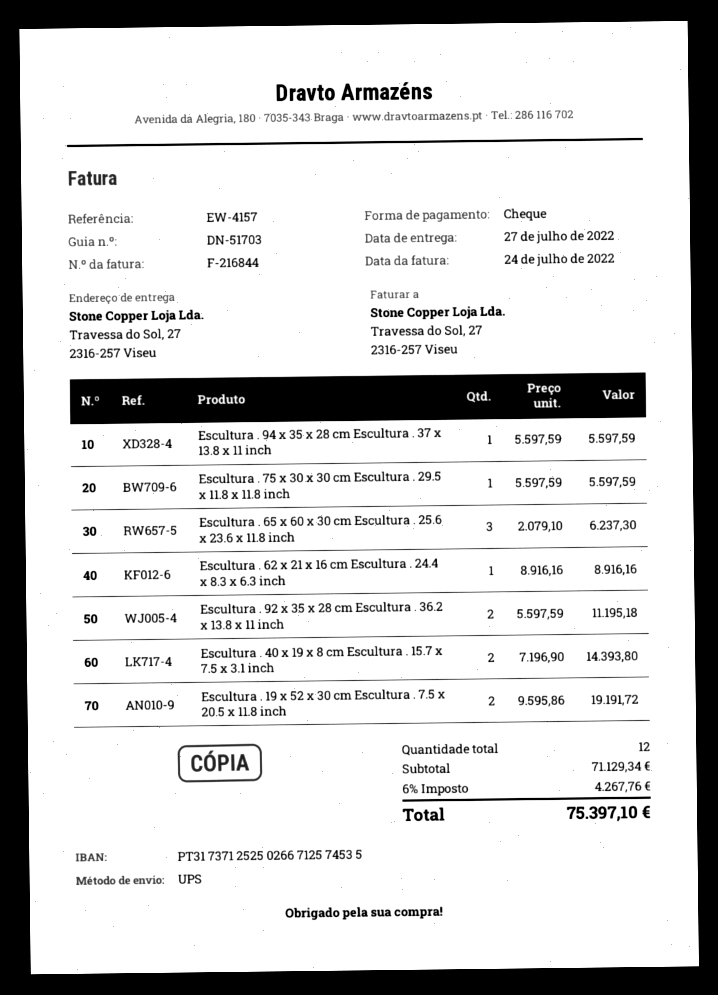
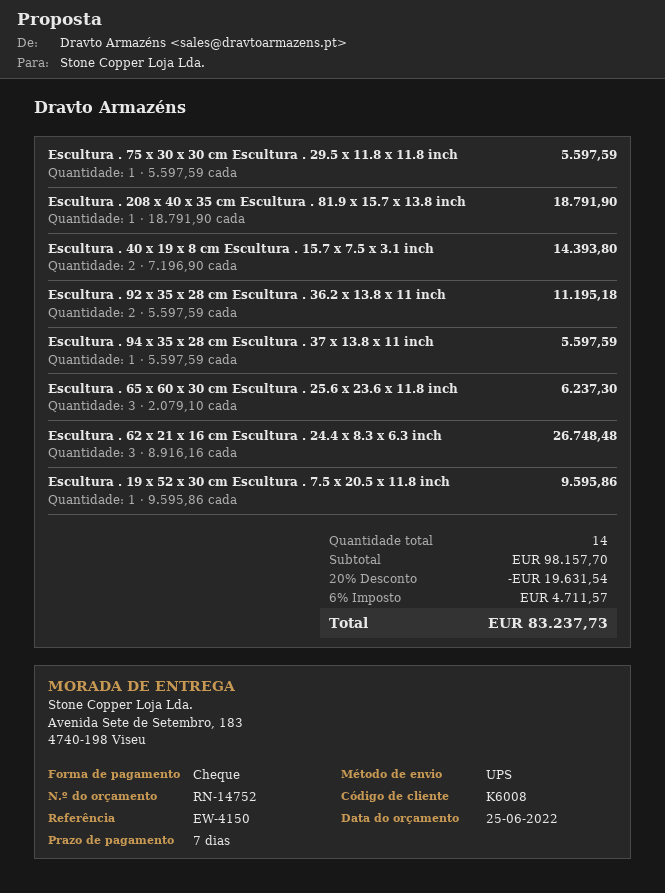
reference: EW-4157 -> EW-4150
ship to: Travessa do Sol, 27, 2316-257 Viseu -> Avenida Sete de Setembro, 183, 4740-198 Viseu
Escultura . 62 x 21 x 16 cm Escultura . 24.4 x 8.3 x 6.3 inch: 1 x 8916.16 = 8916.16 -> 3 x 8916.16 = 26748.48
Escultura . 19 x 52 x 30 cm Escultura . 7.5 x 20.5 x 11.8 inch: 2 x 9595.86 = 19191.72 -> 1 x 9595.86 = 9595.86
Escultura . 208 x 40 x 35 cm Escultura . 81.9 x 15.7 x 13.8 inch: none -> 1 x 18791.90 = 18791.90
total quantity: 12 -> 14
subtotal: 71129.34 -> 98157.70
discount: none -> 20% = 19631.54
tax: 6% = 4267.76 -> 6% = 4711.57
total: 75397.10 -> 83237.73

